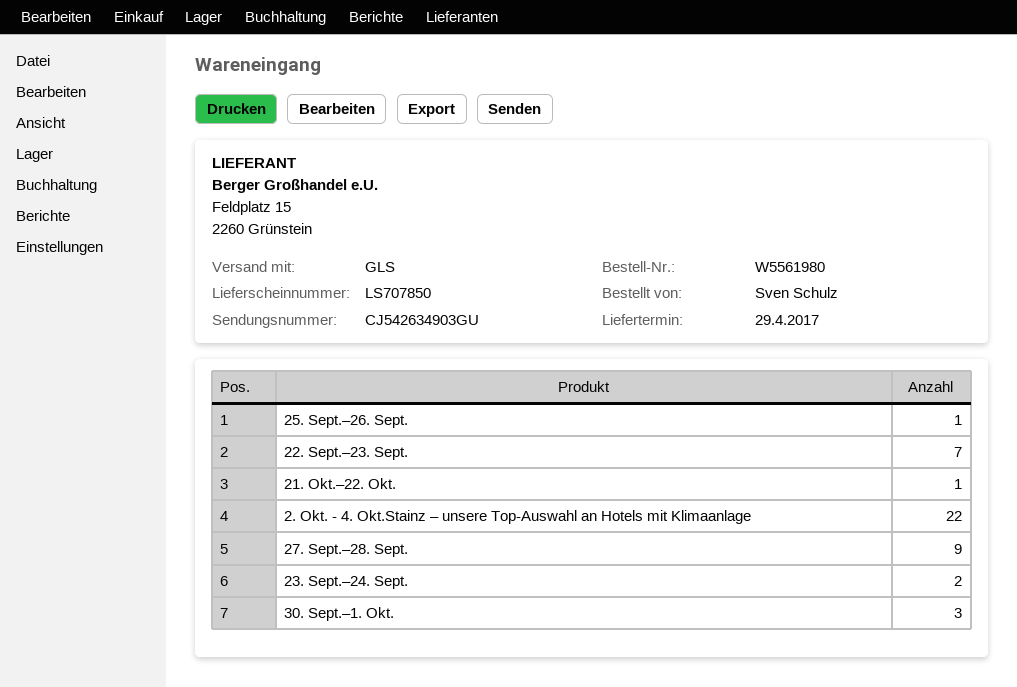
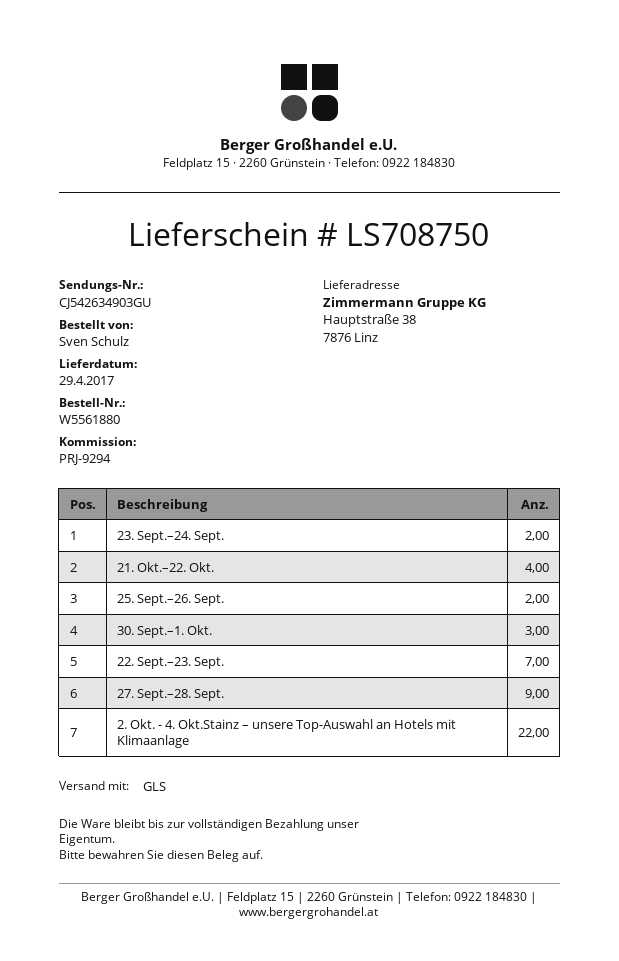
order number: W5561980 -> W5561880
delivery note number: LS707850 -> LS708750
25. Sept.–26. Sept.: 1 -> 2
21. Okt.–22. Okt.: 1 -> 4

